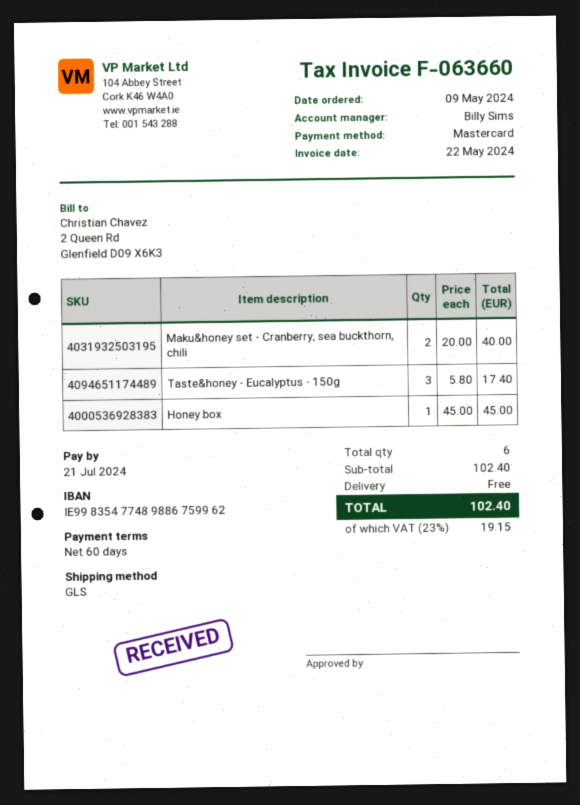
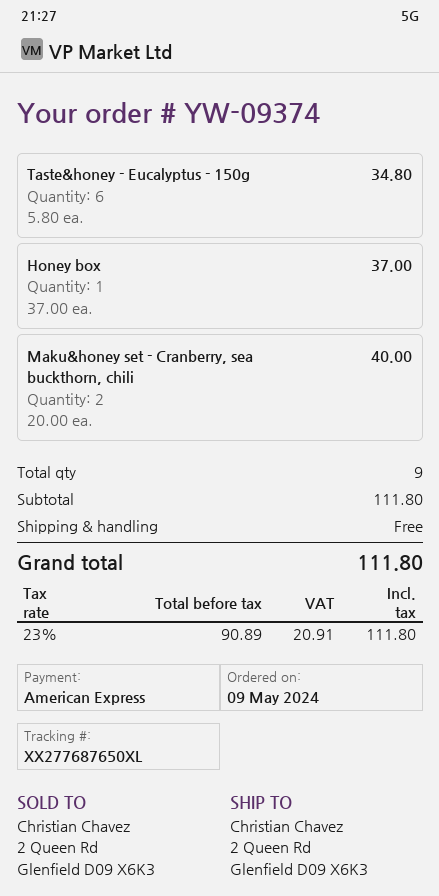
payment method: Mastercard -> American Express
Taste&honey - Eucalyptus - 150g: 3 x 5.80 = 17.40 -> 6 x 5.80 = 34.80
Honey box: 1 x 45.00 = 45.00 -> 1 x 37.00 = 37.00
total quantity: 6 -> 9
subtotal: 102.40 -> 111.80
tax: 23% = 19.15 -> 23% = 20.91
total: 102.40 -> 111.80

